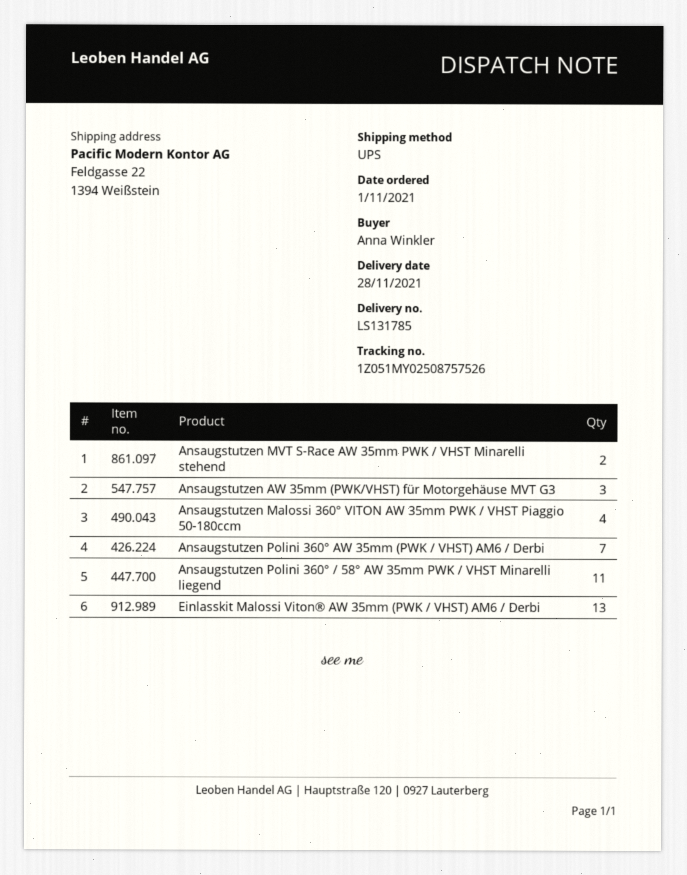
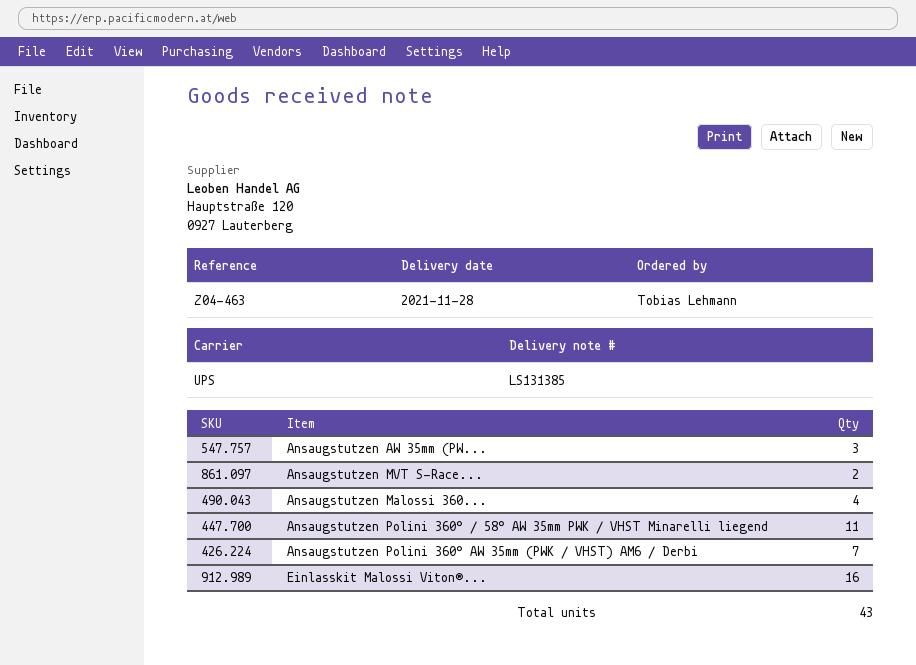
delivery note number: LS131785 -> LS131385
ordered by: Anna Winkler -> Tobias Lehmann
Einlasskit Malossi Viton® AW 35mm (PWK / VHST) AM6 / Derbi: 13 -> 16

